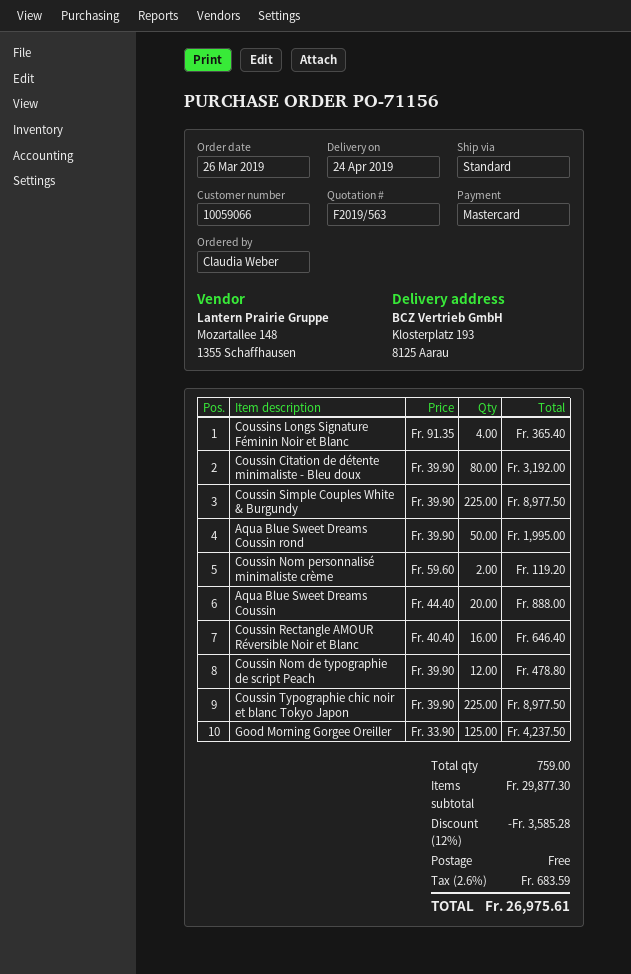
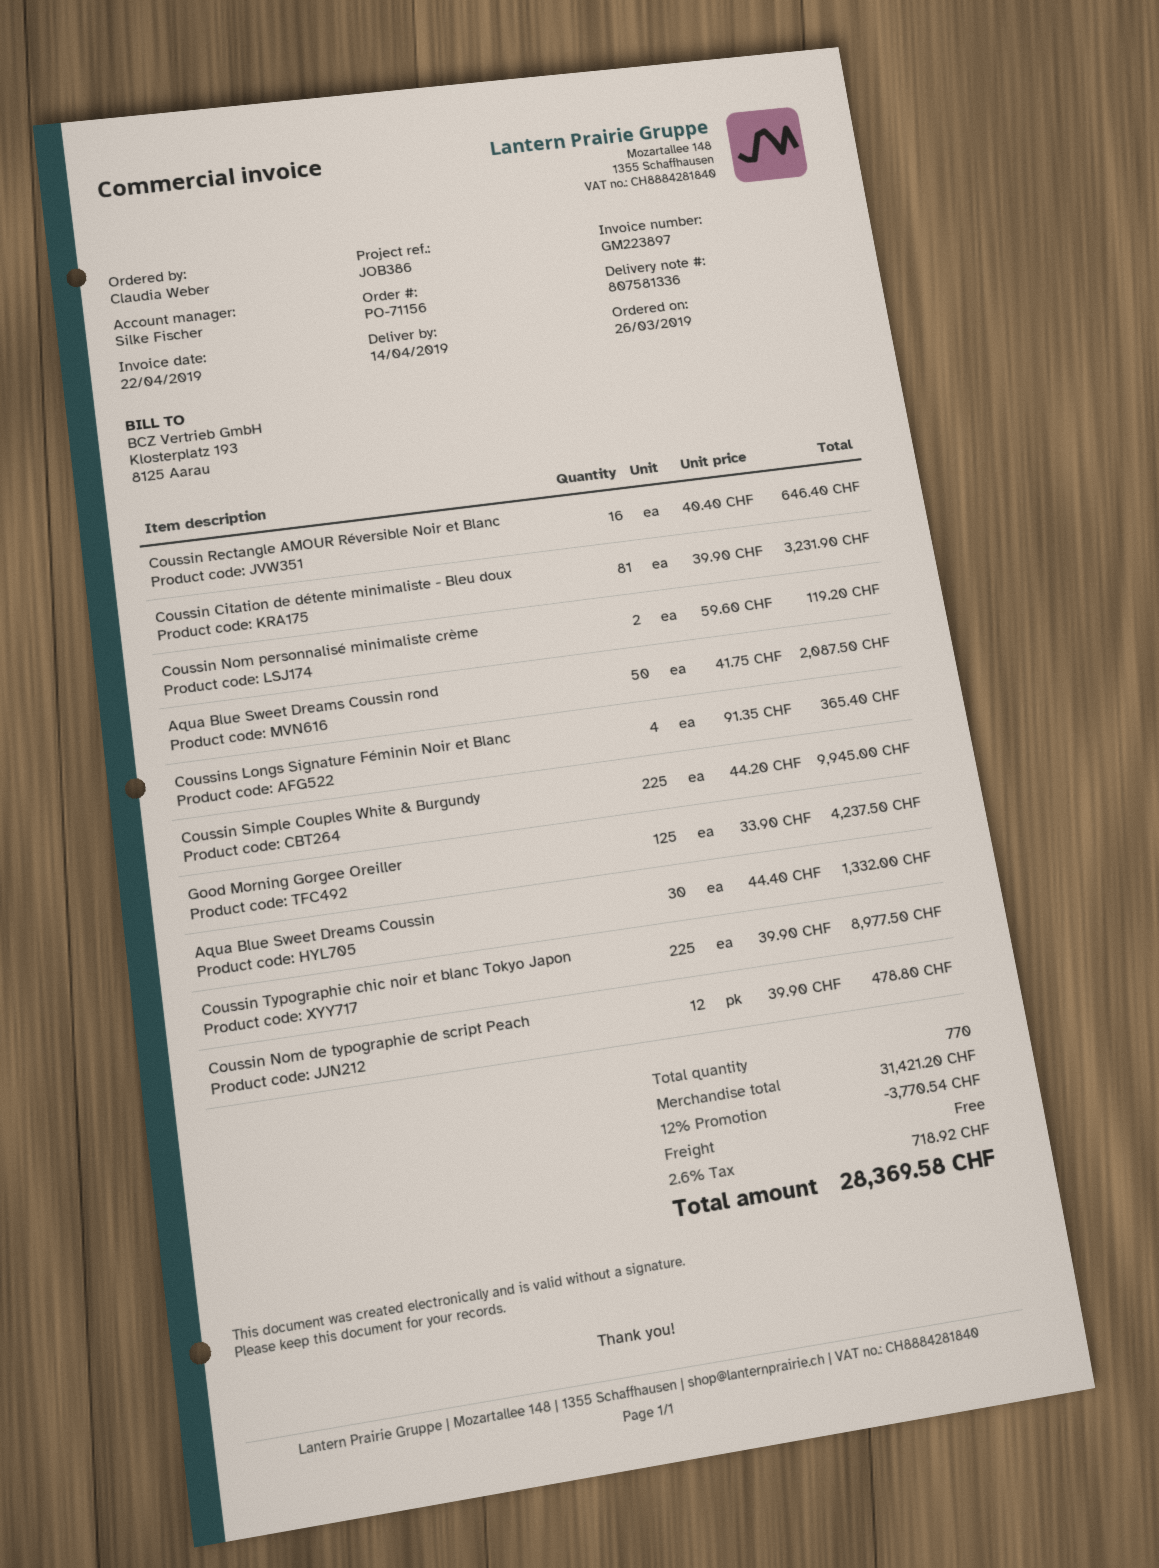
delivery date: 2019-04-24 -> 2019-04-14
Coussin Citation de détente minimaliste - Bleu doux: 80 x 39.90 = 3192.00 -> 81 x 39.90 = 3231.90
Coussin Simple Couples White & Burgundy: 225 x 39.90 = 8977.50 -> 225 x 44.20 = 9945.00
Aqua Blue Sweet Dreams Coussin rond: 50 x 39.90 = 1995.00 -> 50 x 41.75 = 2087.50
Aqua Blue Sweet Dreams Coussin: 20 x 44.40 = 888.00 -> 30 x 44.40 = 1332.00
total quantity: 759 -> 770
subtotal: 29877.30 -> 31421.20
discount: 12% = 3585.28 -> 12% = 3770.54
tax: 2.6% = 683.59 -> 2.6% = 718.92
total: 26975.61 -> 28369.58

